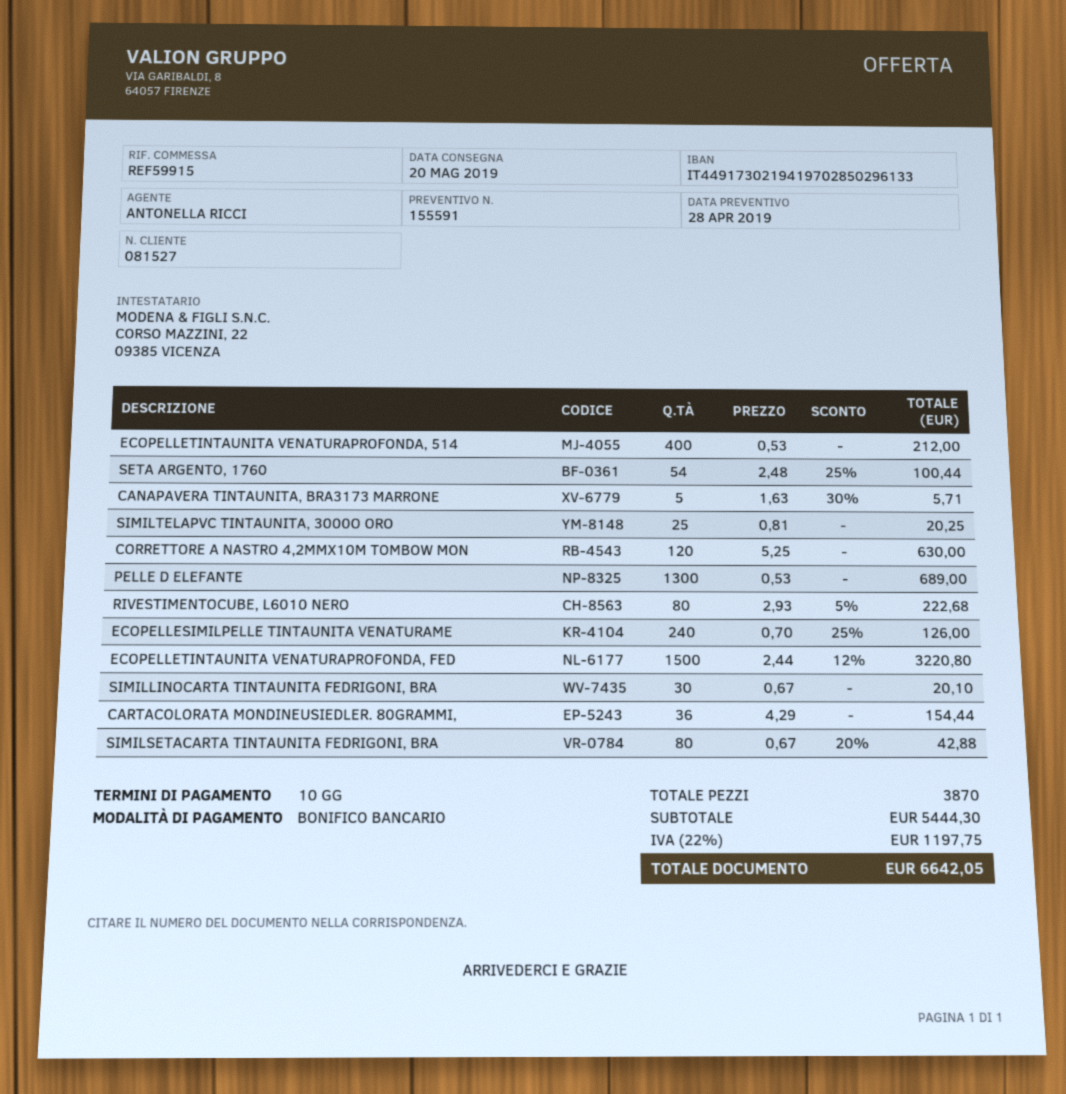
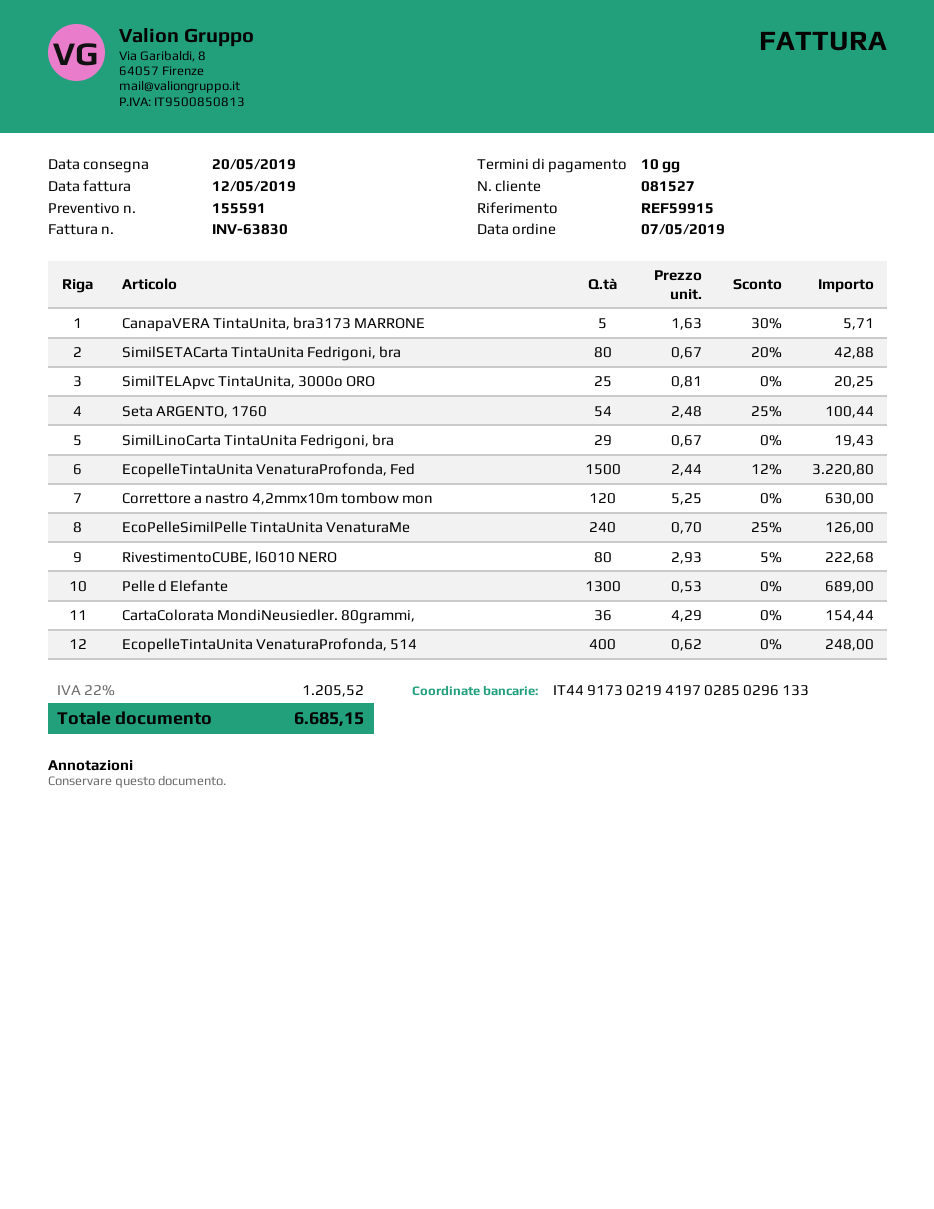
ECOPELLETINTAUNITA VENATURAPROFONDA, 514: 400 x 0.53 = 212.00 -> 400 x 0.62 = 248.00
SIMILLINOCARTA TINTAUNITA FEDRIGONI, BRA: 30 x 0.67 = 20.10 -> 29 x 0.67 = 19.43
tax: 22% = 1197.75 -> 22% = 1205.52
total: 6642.05 -> 6685.15

